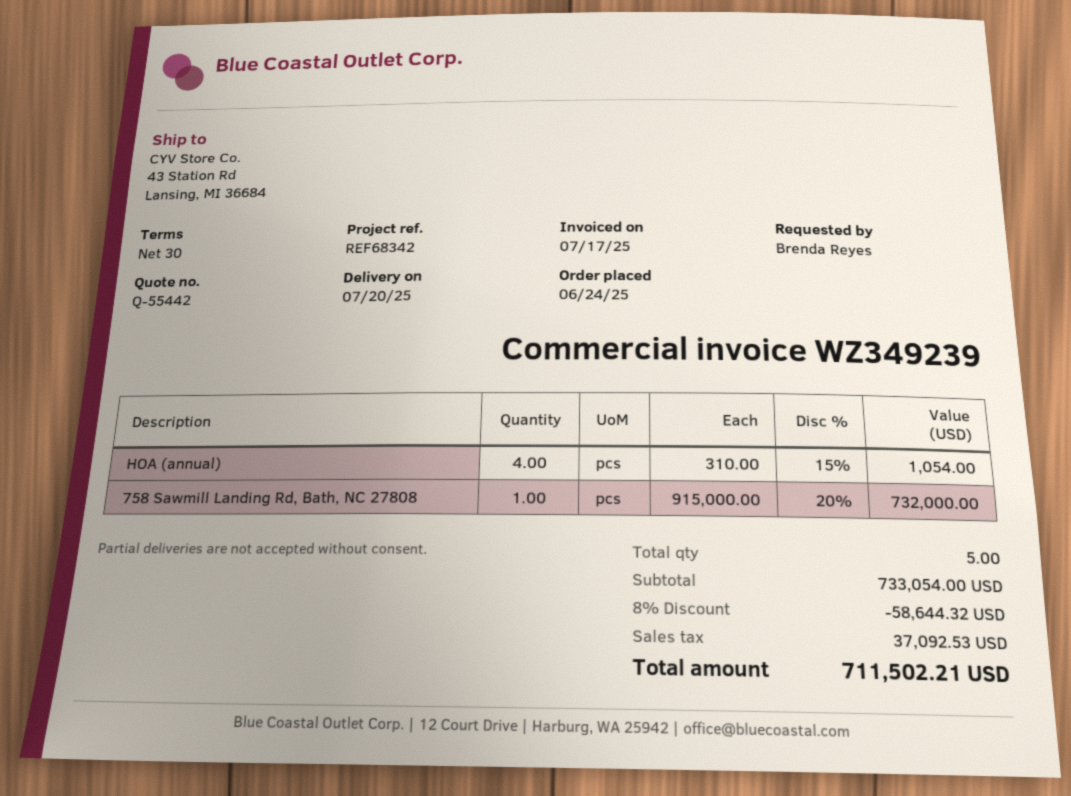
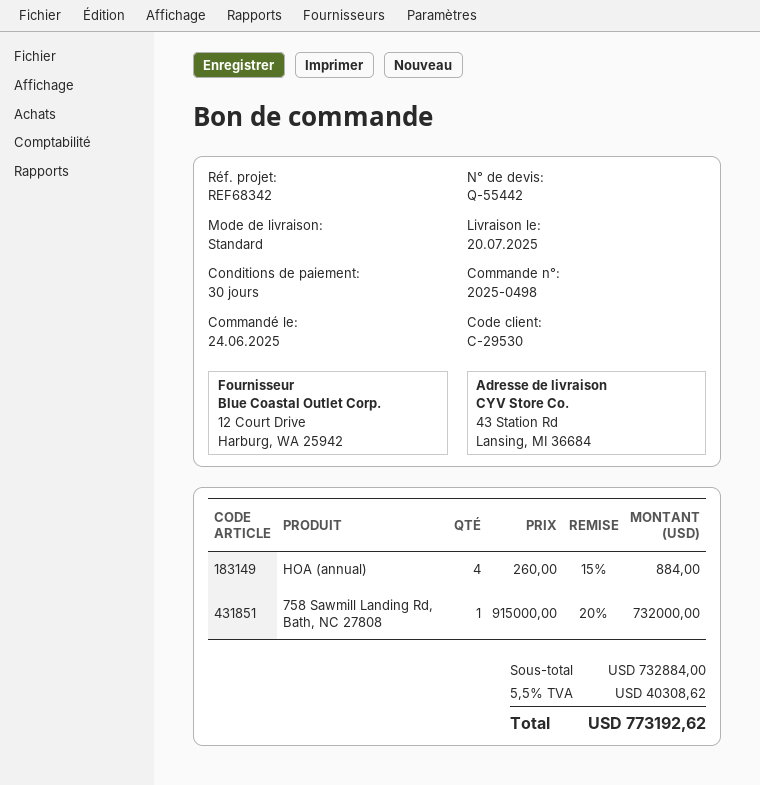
HOA (annual): 4 x 310.00 - 15% = 1054.00 -> 4 x 260.00 - 15% = 884.00
subtotal: 733054.00 -> 732884.00
discount: 8% = 58644.32 -> none
tax: 37092.53 -> 40308.62
total: 711502.21 -> 773192.62

